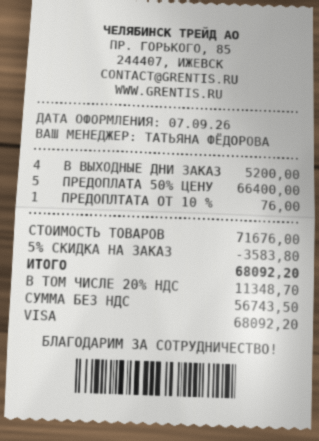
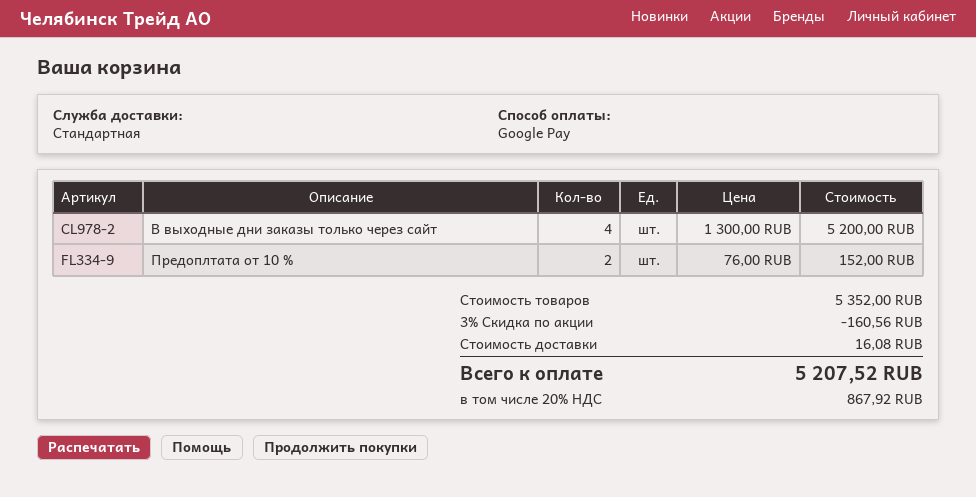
payment method: Visa -> Google Pay
ПРЕДОПЛАТА 50% ЦЕНУ: 5 for 66400.00 -> none
ПРЕДОПЛТАТА ОТ 10 %: 1 for 76.00 -> 2 for 152.00
subtotal: 71676.00 -> 5352.00
discount: 5% = 3583.80 -> 3% = 160.56
shipping: none -> 16.08
tax: 20% = 11348.70 -> 20% = 867.92
total: 68092.20 -> 5207.52

